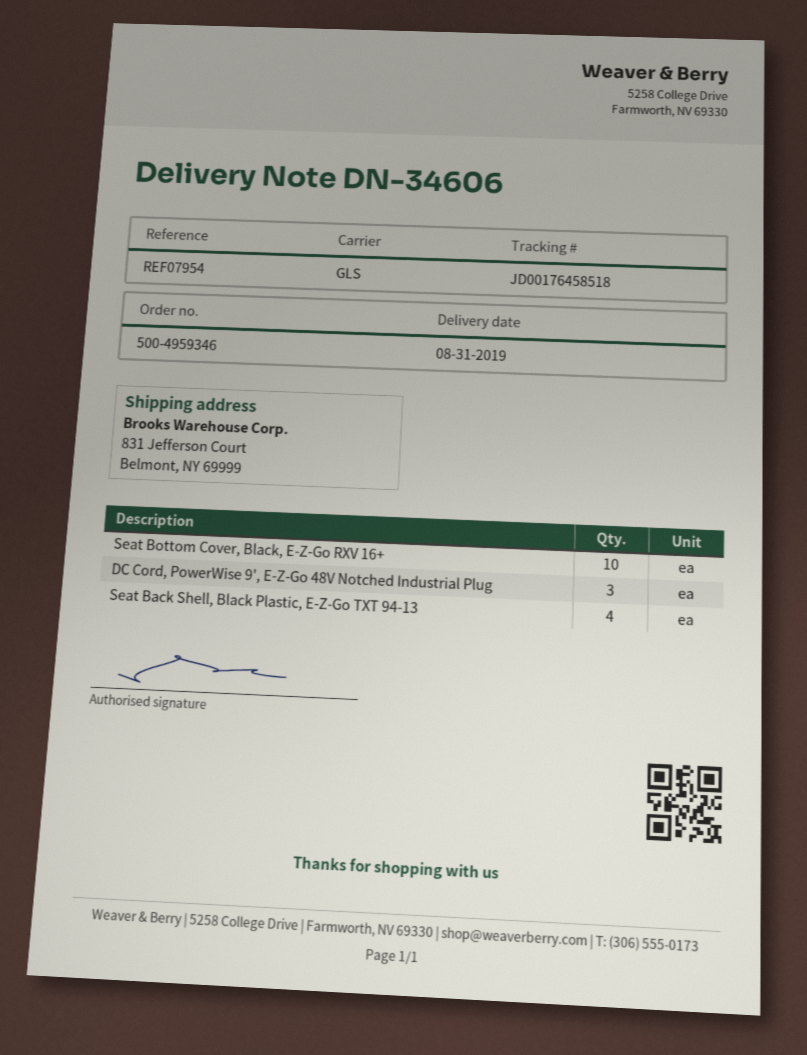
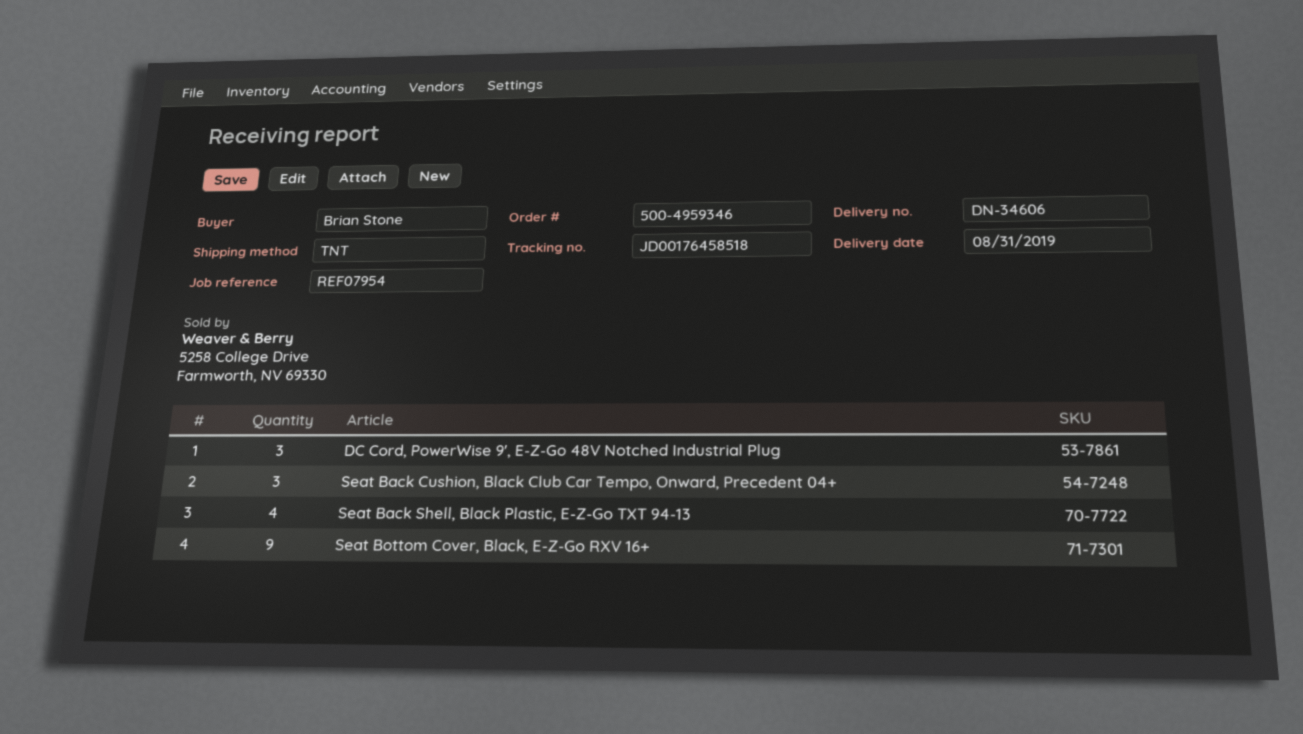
shipping method: GLS -> TNT
Seat Bottom Cover, Black, E-Z-Go RXV 16+: 10 -> 9
Seat Back Cushion, Black Club Car Tempo, Onward, Precedent 04+: none -> 3

